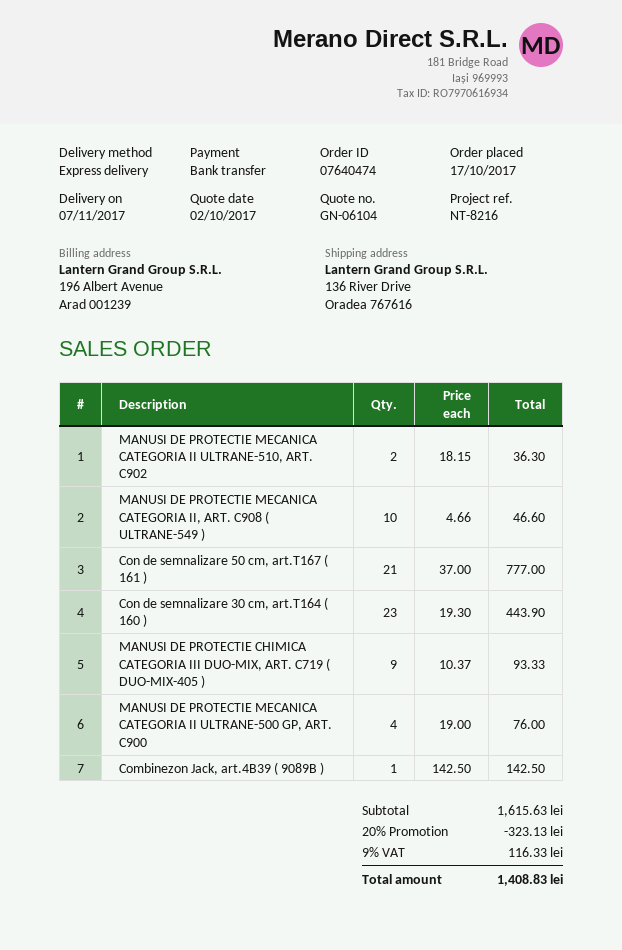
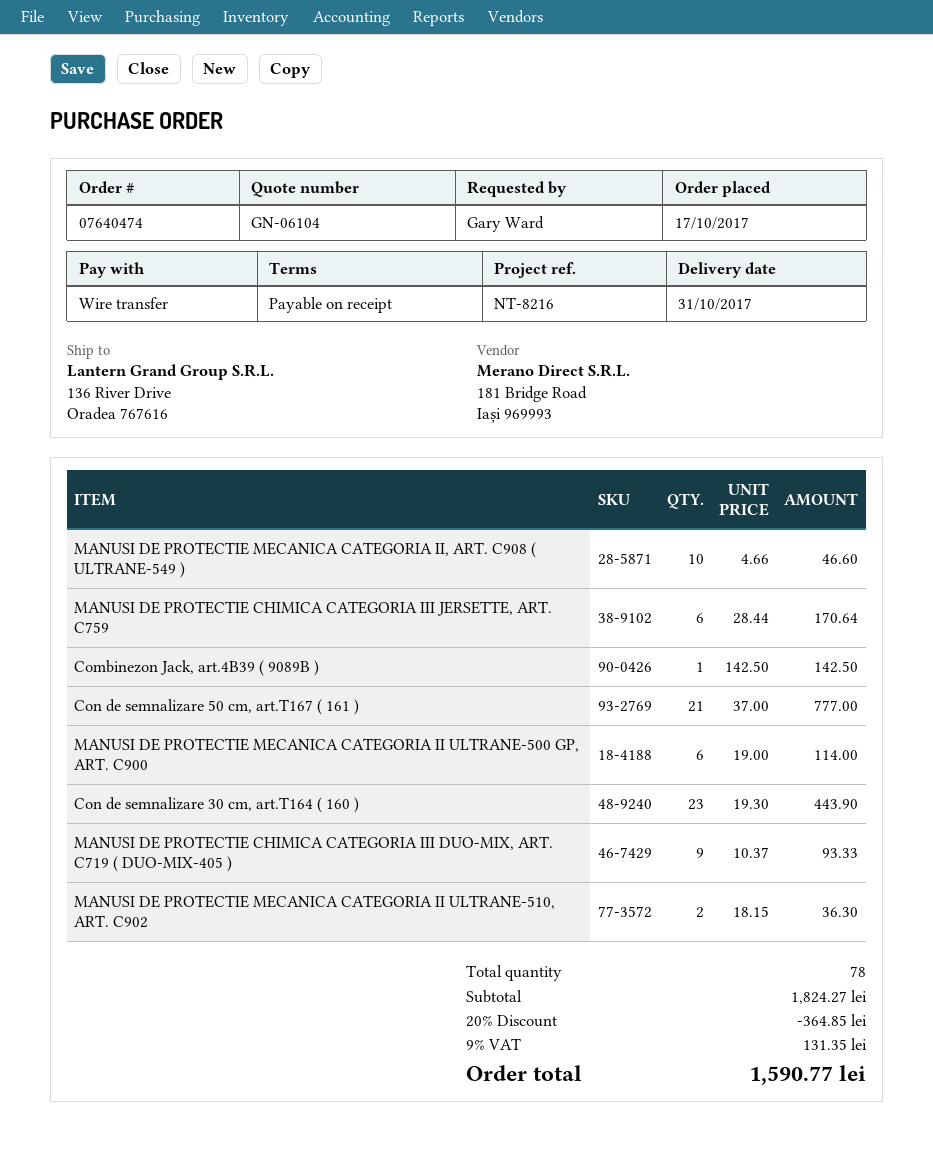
delivery date: 2017-11-07 -> 2017-10-31
MANUSI DE PROTECTIE MECANICA CATEGORIA II ULTRANE-500 GP, ART. C900: 4 x 19.00 = 76.00 -> 6 x 19.00 = 114.00
MANUSI DE PROTECTIE CHIMICA CATEGORIA III JERSETTE, ART. C759: none -> 6 x 28.44 = 170.64
subtotal: 1615.63 -> 1824.27
discount: 20% = 323.13 -> 20% = 364.85
tax: 9% = 116.33 -> 9% = 131.35
total: 1408.83 -> 1590.77

